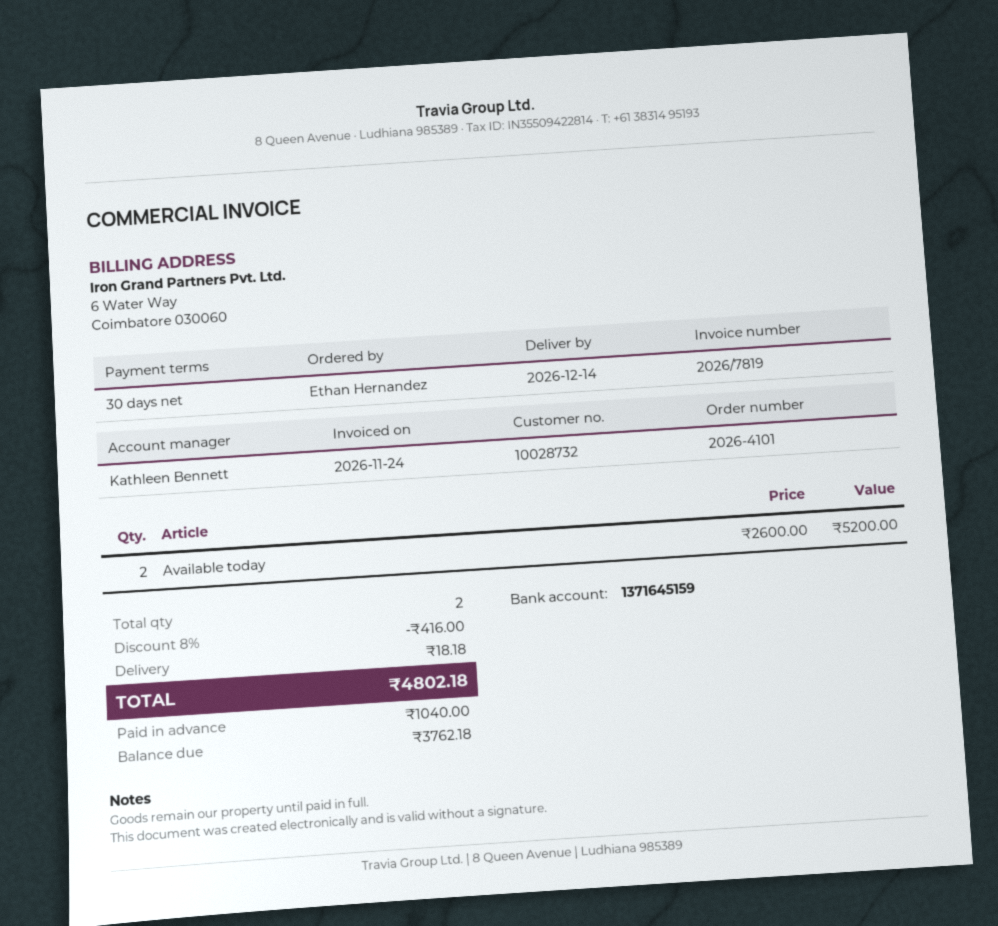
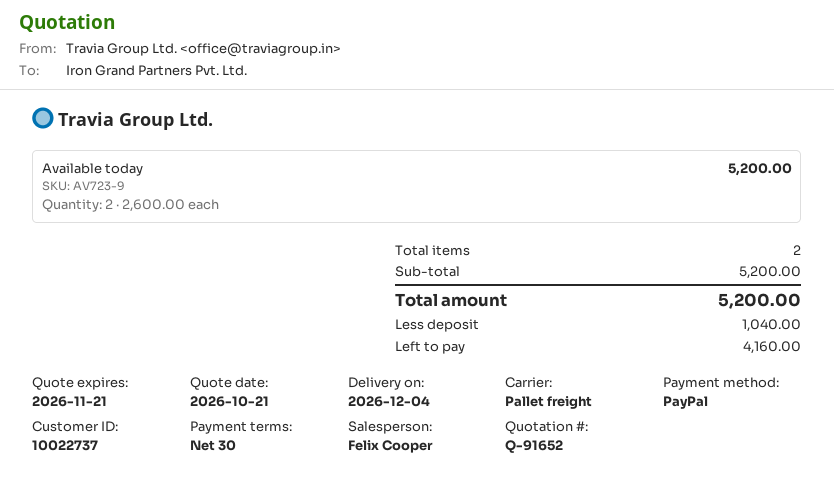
delivery date: 2026-12-14 -> 2026-12-04
customer number: 10028732 -> 10022737
sales rep: Kathleen Bennett -> Felix Cooper
discount: 8% = 416.00 -> none
shipping: 18.18 -> none
total: 4802.18 -> 5200.00
balance: 3762.18 -> 4160.00

